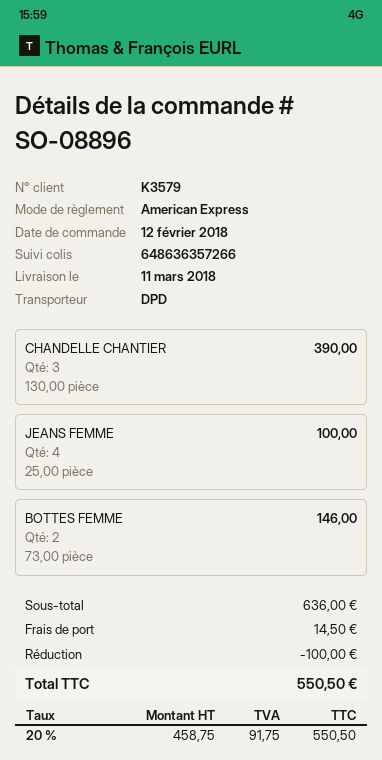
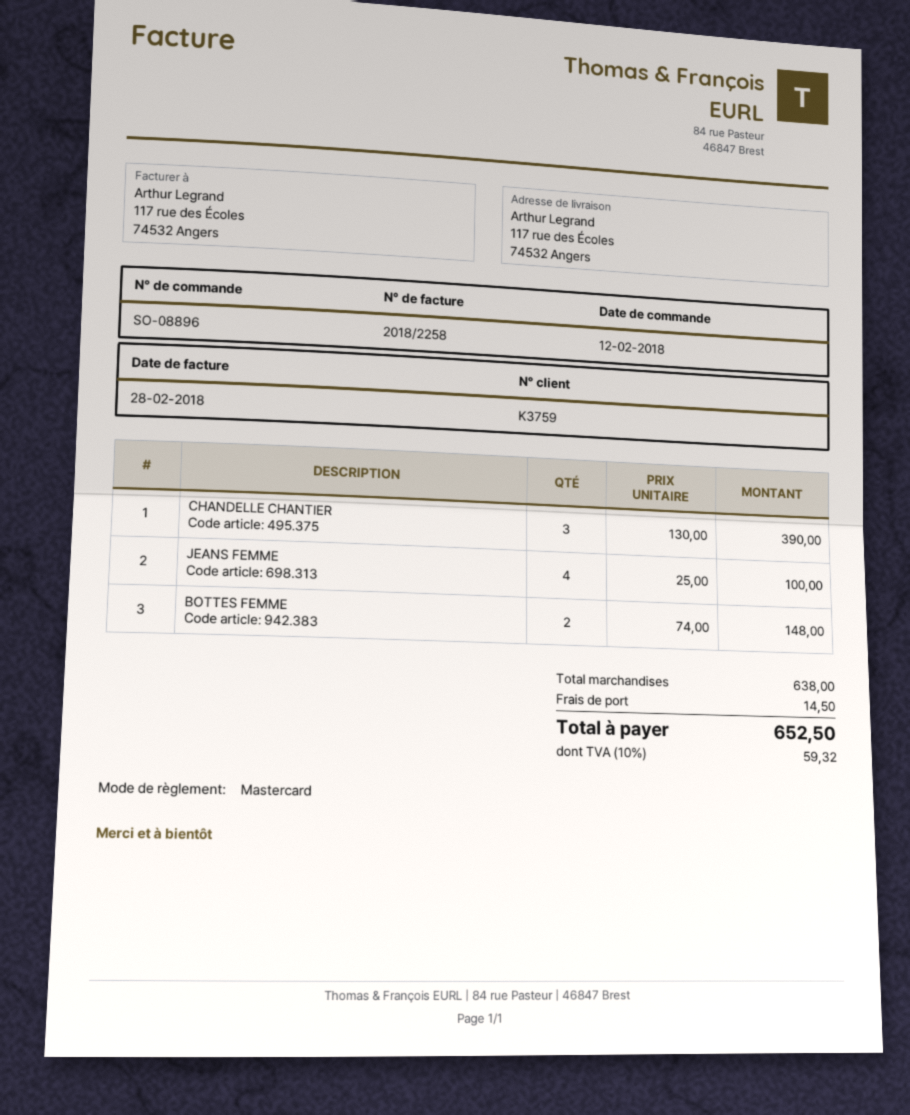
customer number: K3579 -> K3759
payment method: American Express -> Mastercard
BOTTES FEMME: 2 x 73.00 = 146.00 -> 2 x 74.00 = 148.00
subtotal: 636.00 -> 638.00
discount: 100.00 -> none
tax: 20% = 91.75 -> 10% = 59.32
total: 550.50 -> 652.50

